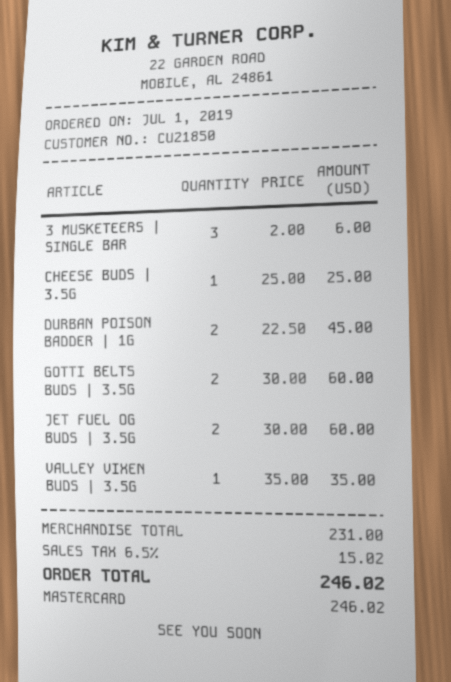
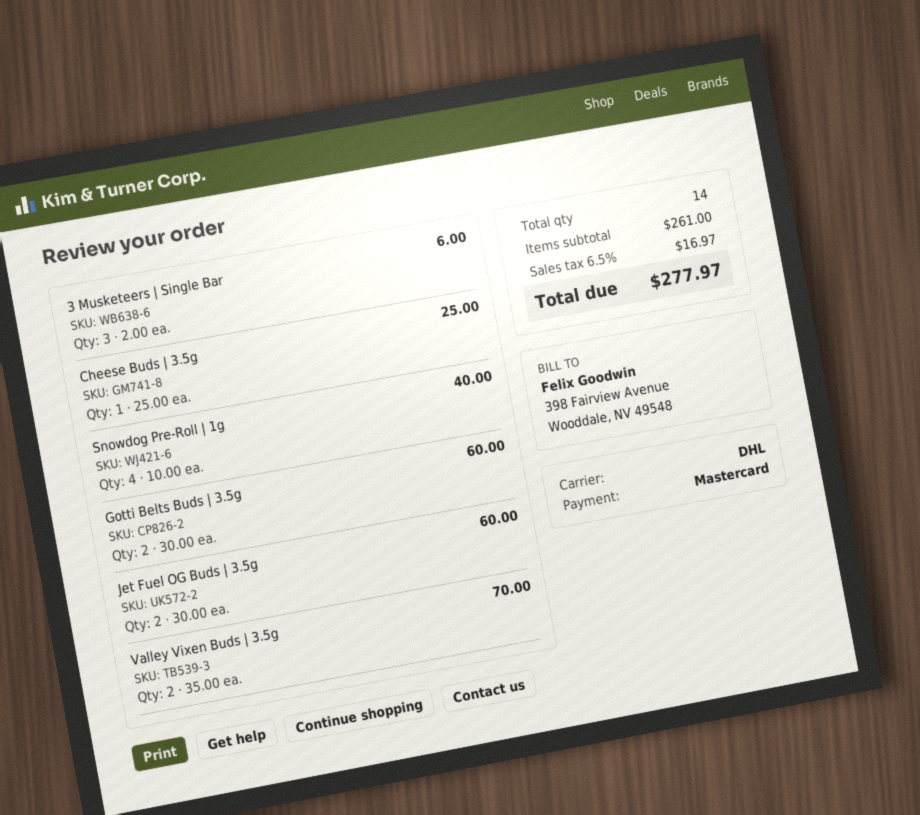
DURBAN POISON BADDER | 1G: 2 x 22.50 = 45.00 -> none
VALLEY VIXEN BUDS | 3.5G: 1 x 35.00 = 35.00 -> 2 x 35.00 = 70.00
Snowdog Pre-Roll | 1g: none -> 4 x 10.00 = 40.00
subtotal: 231.00 -> 261.00
tax: 6.5% = 15.02 -> 6.5% = 16.97
total: 246.02 -> 277.97

